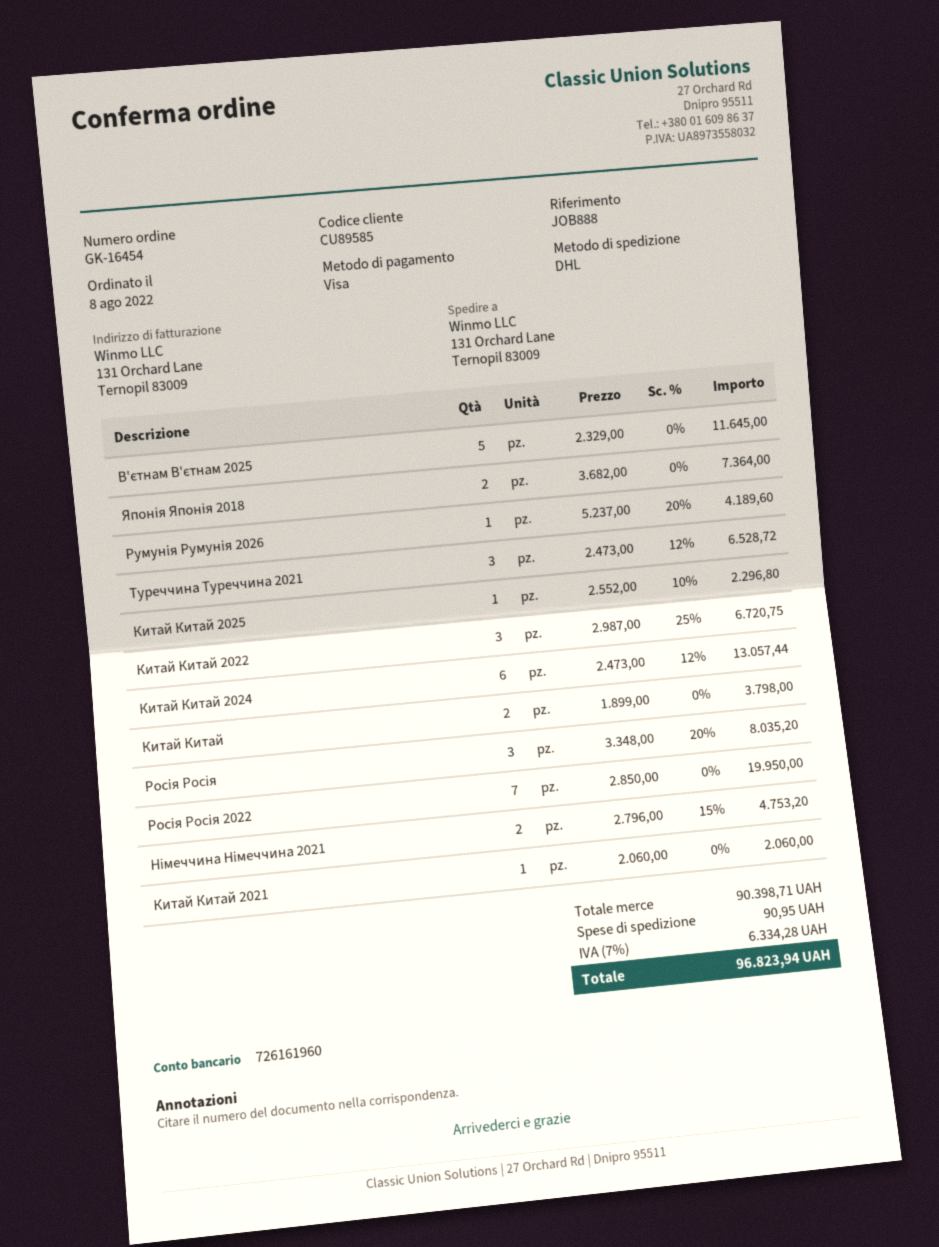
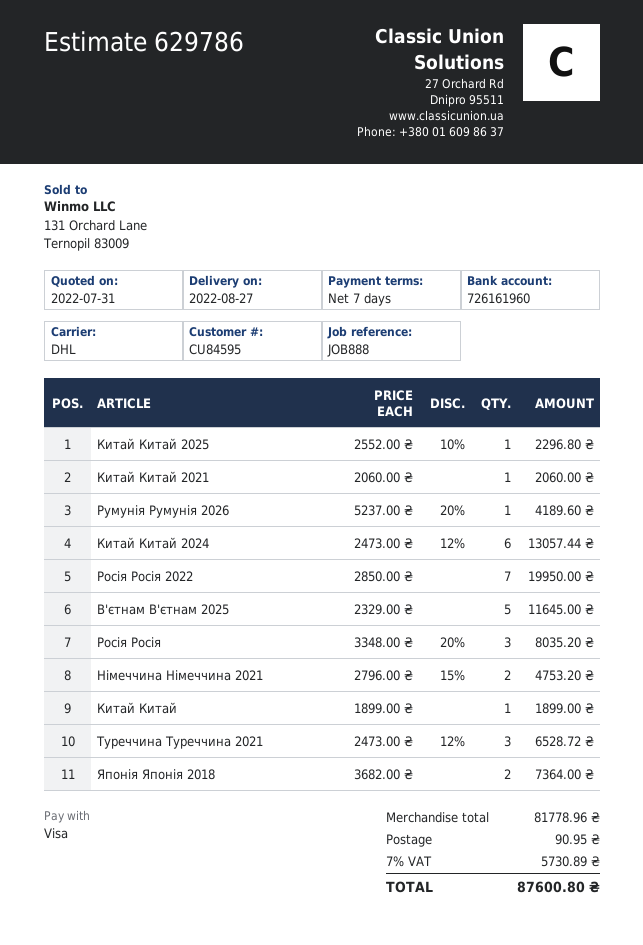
customer number: CU89585 -> CU84595
Китай Китай 2022: 3 x 2987.00 - 25% = 6720.75 -> none
Китай Китай: 2 x 1899.00 = 3798.00 -> 1 x 1899.00 = 1899.00
subtotal: 90398.71 -> 81778.96
tax: 7% = 6334.28 -> 7% = 5730.89
total: 96823.94 -> 87600.80

